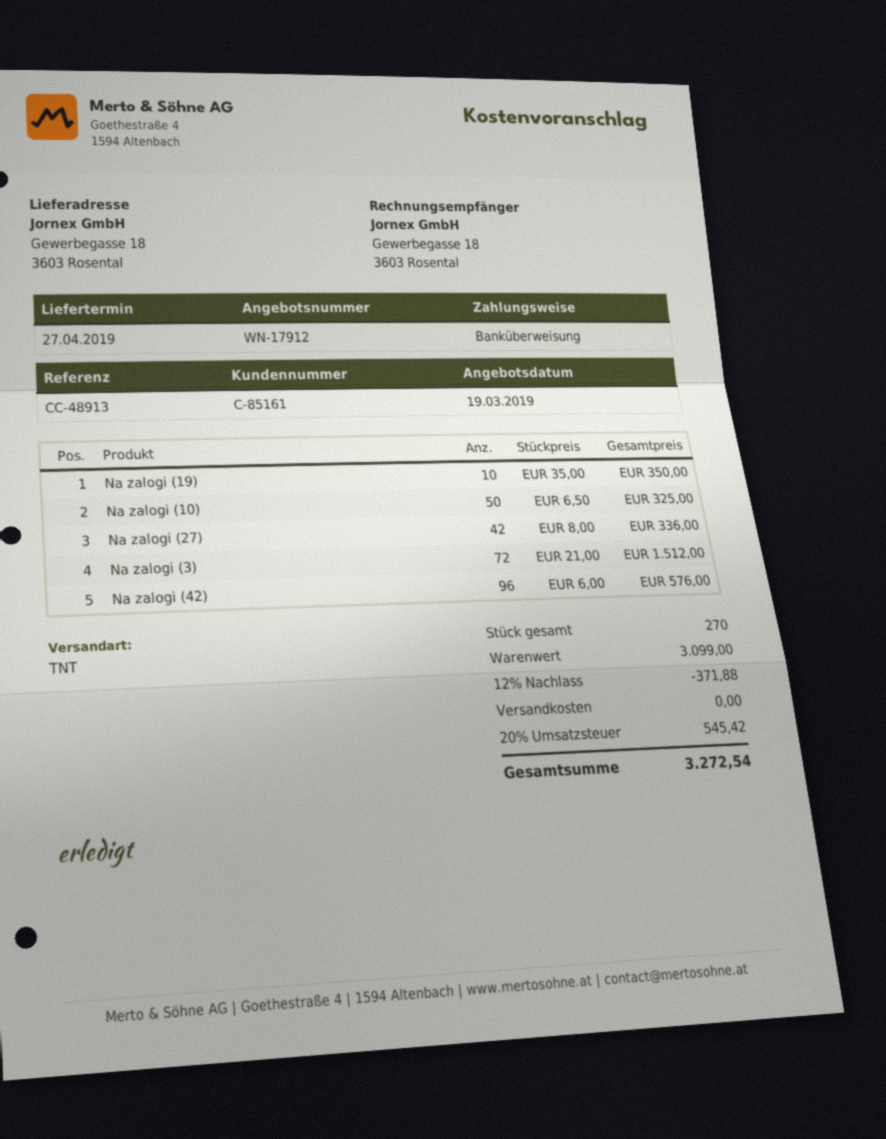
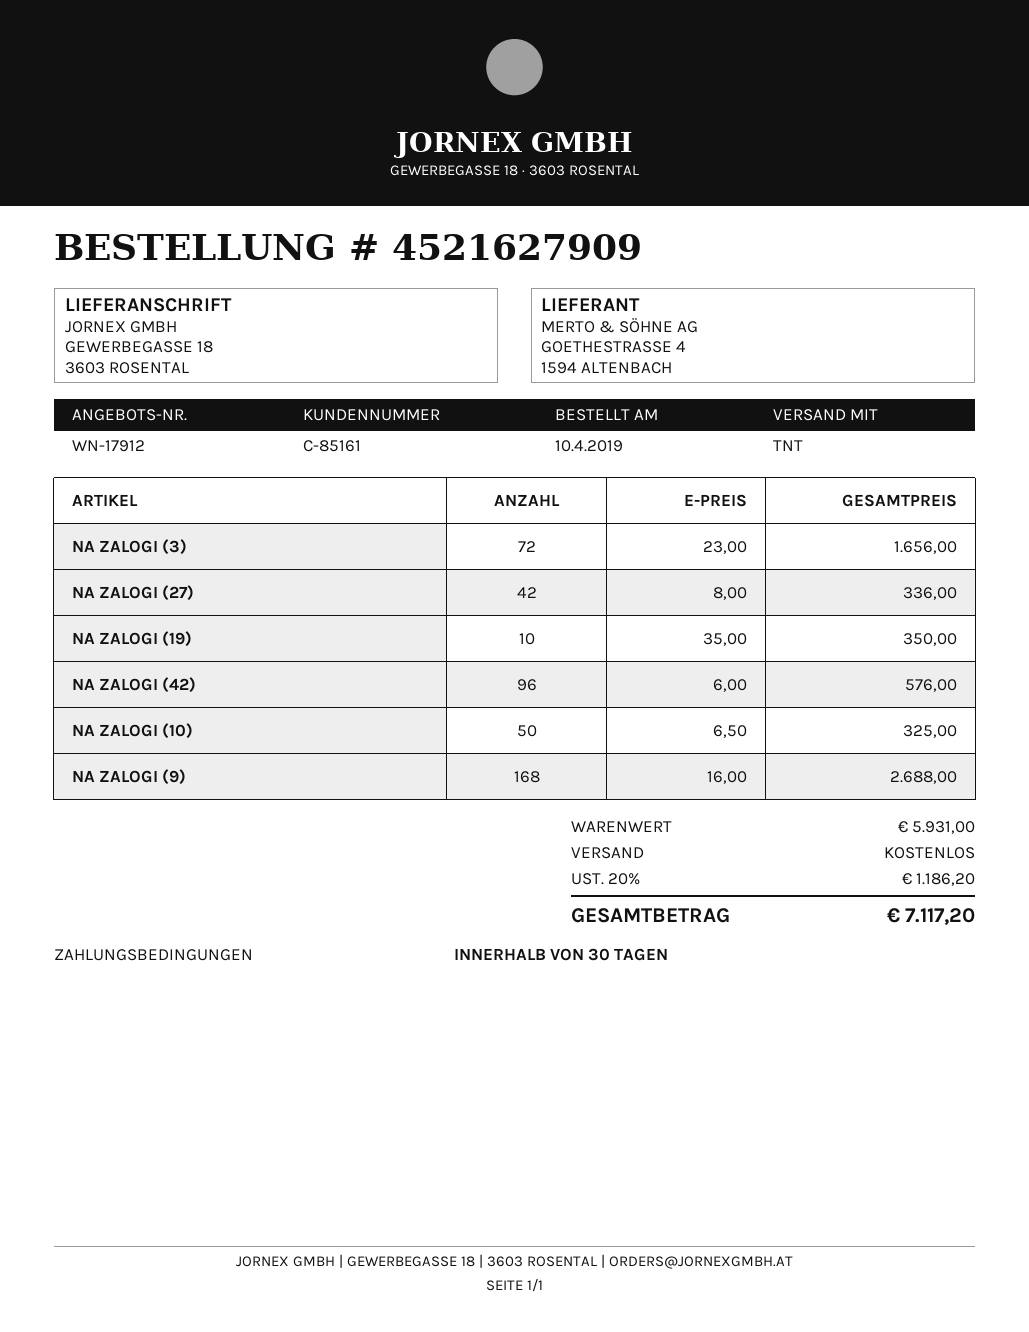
Na zalogi (3): 72 x 21.00 = 1512.00 -> 72 x 23.00 = 1656.00
NA ZALOGI (9): none -> 168 x 16.00 = 2688.00
subtotal: 3099.00 -> 5931.00
discount: 12% = 371.88 -> none
tax: 20% = 545.42 -> 20% = 1186.20
total: 3272.54 -> 7117.20

